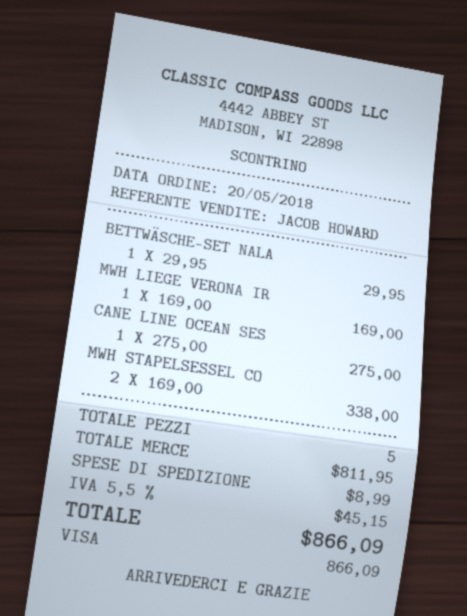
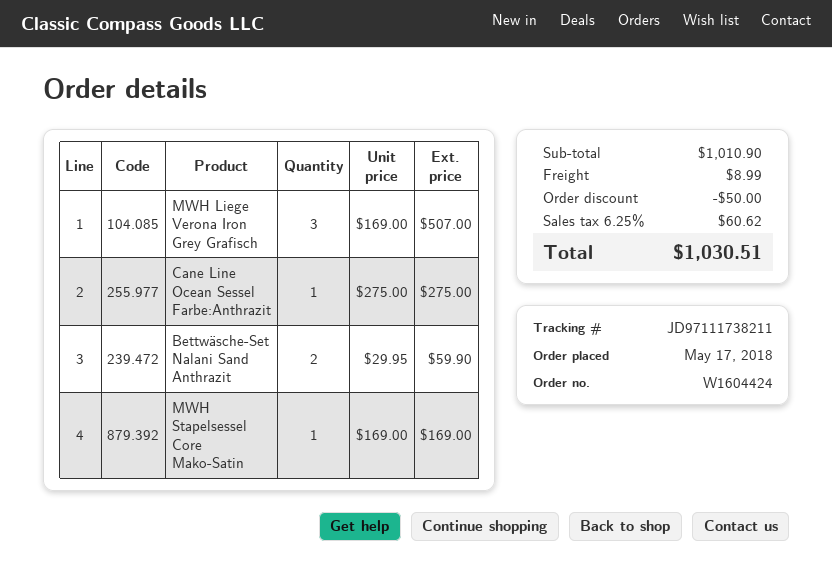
order date: 2018-05-20 -> 2018-05-17
BETTWÄSCHE-SET NALA: 1 x 29.95 = 29.95 -> 2 x 29.95 = 59.90
MWH LIEGE VERONA IR: 1 x 169.00 = 169.00 -> 3 x 169.00 = 507.00
MWH STAPELSESSEL CO: 2 x 169.00 = 338.00 -> 1 x 169.00 = 169.00
subtotal: 811.95 -> 1010.90
discount: none -> 50.00
tax: 5.5% = 45.15 -> 6.25% = 60.62
total: 866.09 -> 1030.51

